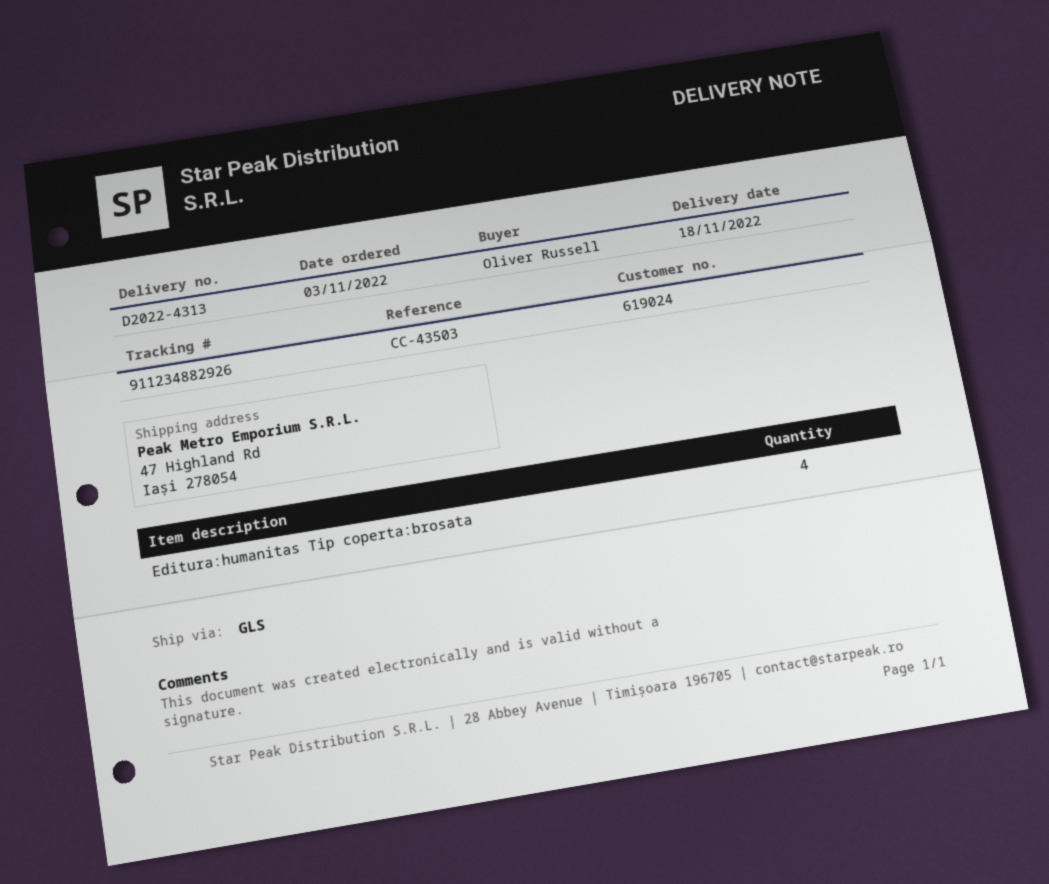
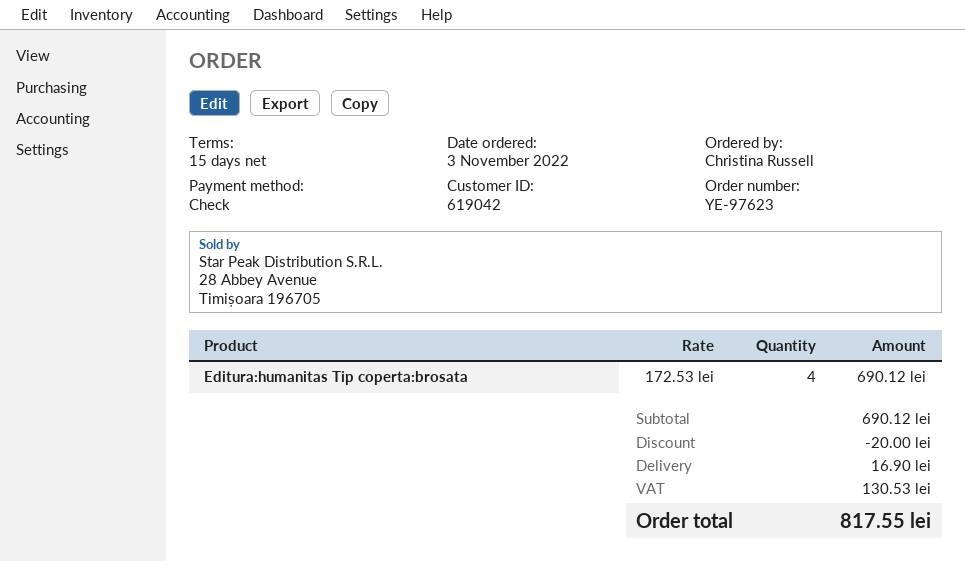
customer number: 619024 -> 619042
ordered by: Oliver Russell -> Christina Russell

